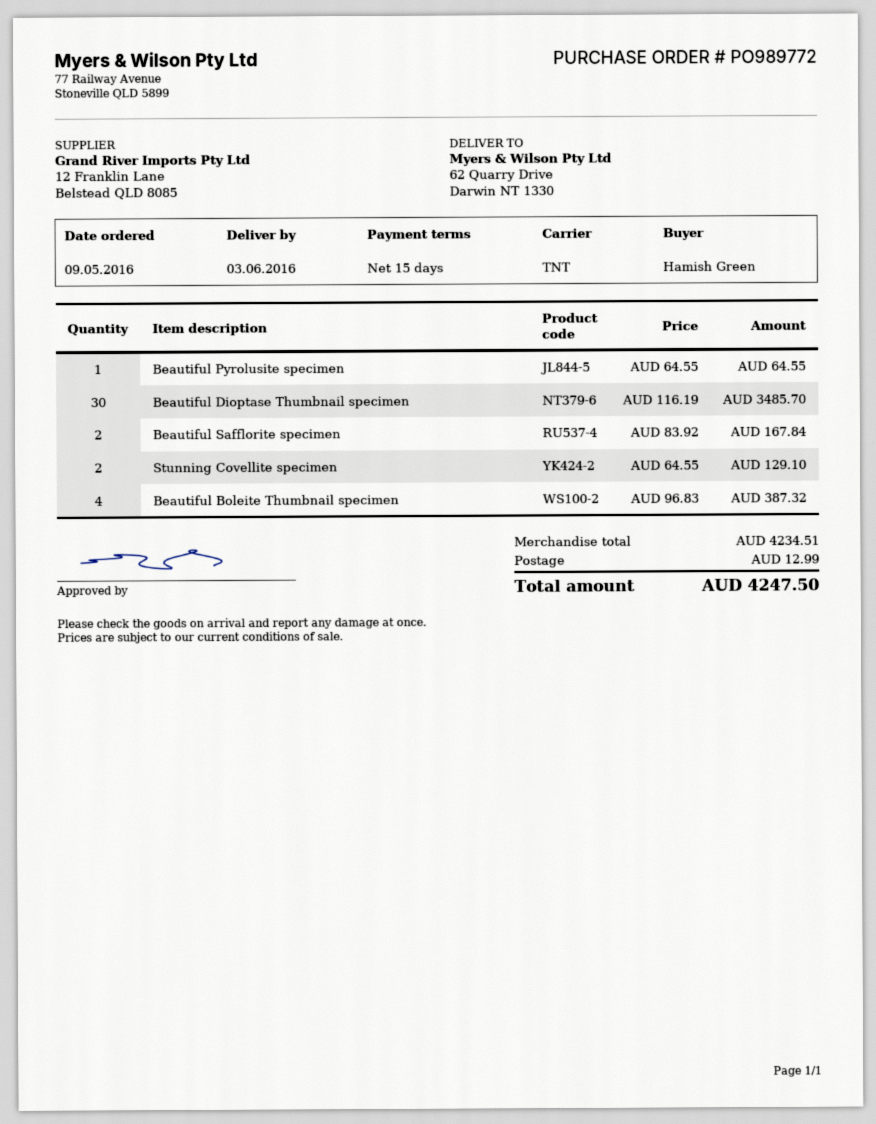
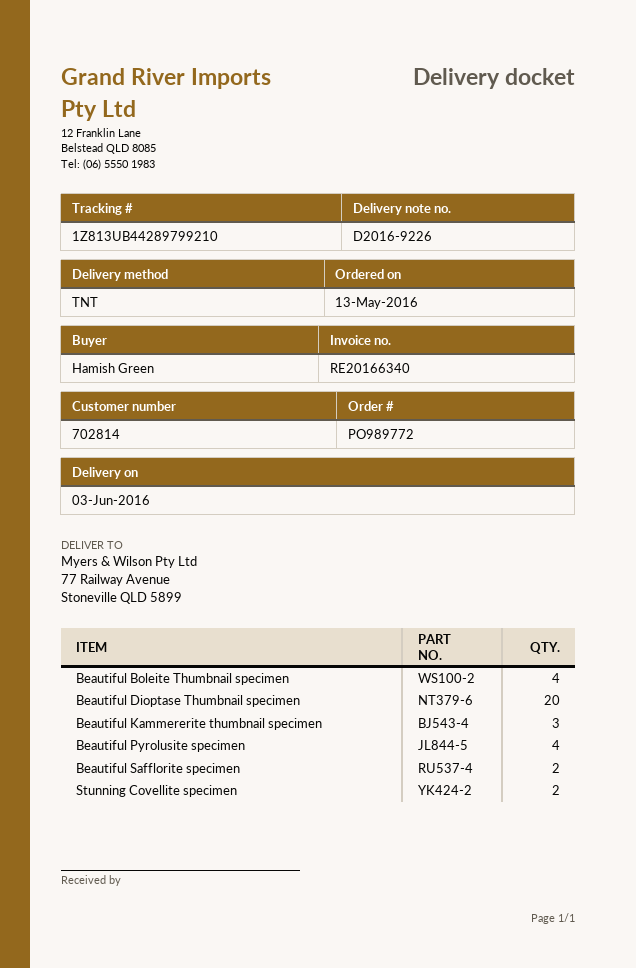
order date: 2016-05-09 -> 2016-05-13
ship to: 62 Quarry Drive, Darwin NT 1330 -> 77 Railway Avenue, Stoneville QLD 5899
Beautiful Pyrolusite specimen: 1 -> 4
Beautiful Dioptase Thumbnail specimen: 30 -> 20
Beautiful Kammererite thumbnail specimen: none -> 3

